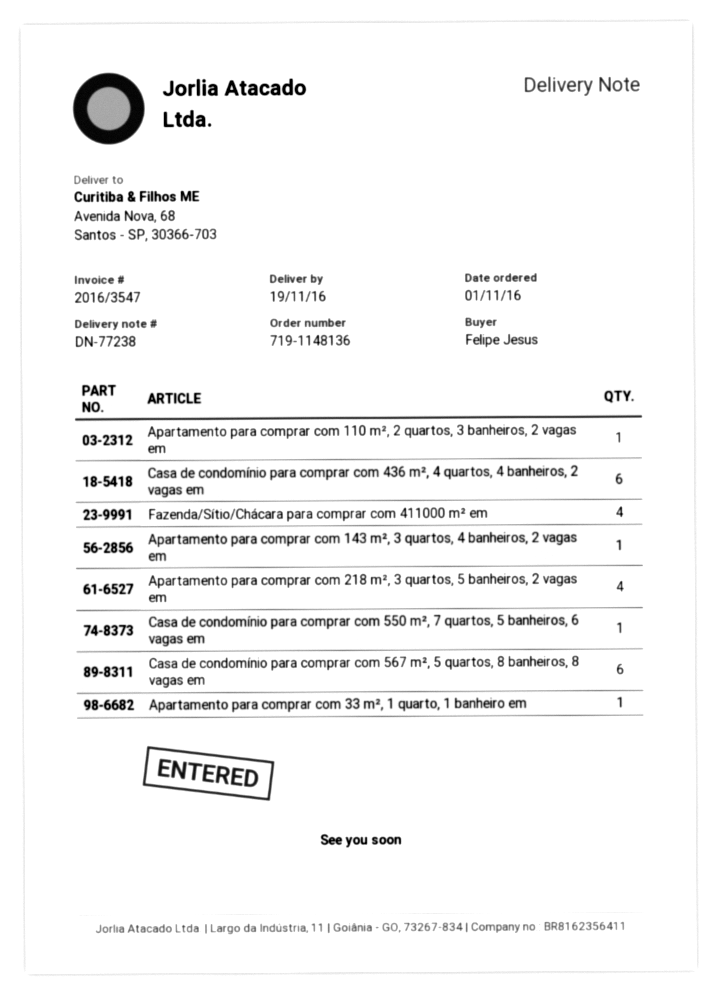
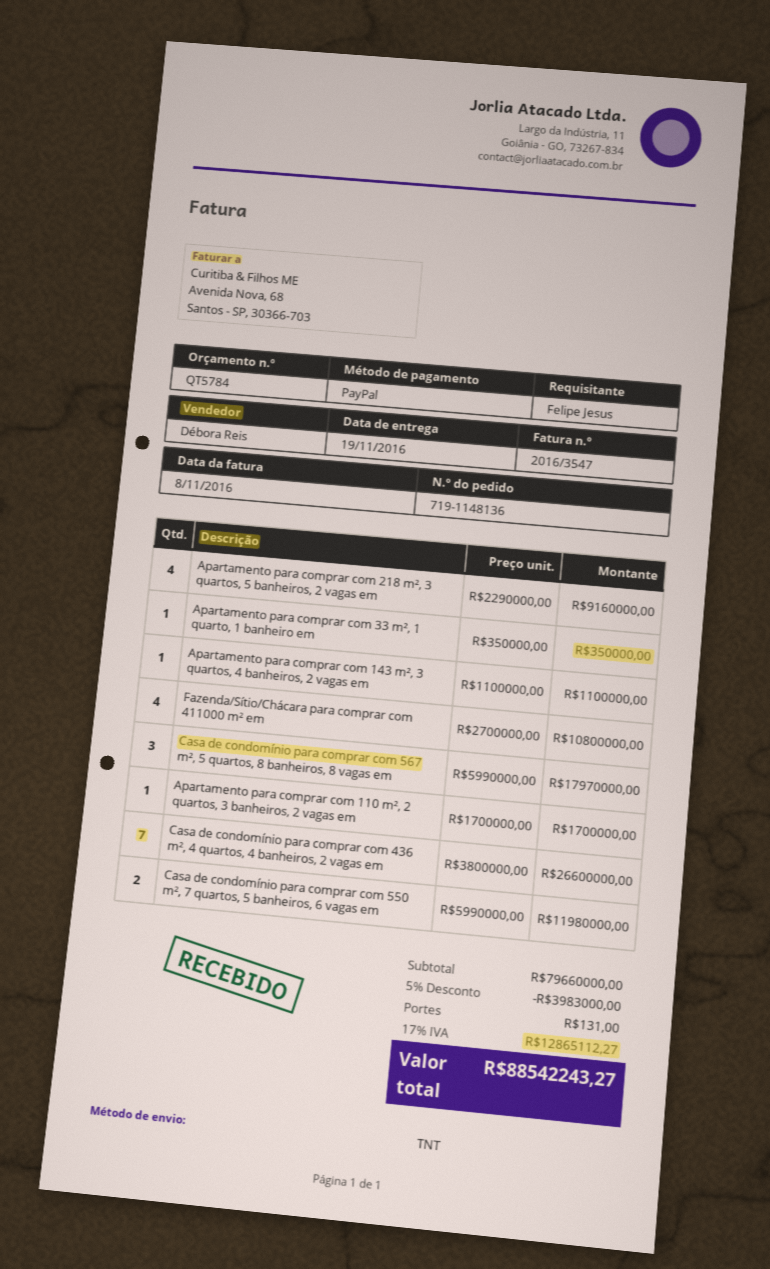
Casa de condomínio para comprar com 436 m², 4 quartos, 4 banheiros, 2 vagas em: 6 -> 7
Casa de condomínio para comprar com 550 m², 7 quartos, 5 banheiros, 6 vagas em: 1 -> 2
Casa de condomínio para comprar com 567 m², 5 quartos, 8 banheiros, 8 vagas em: 6 -> 3

